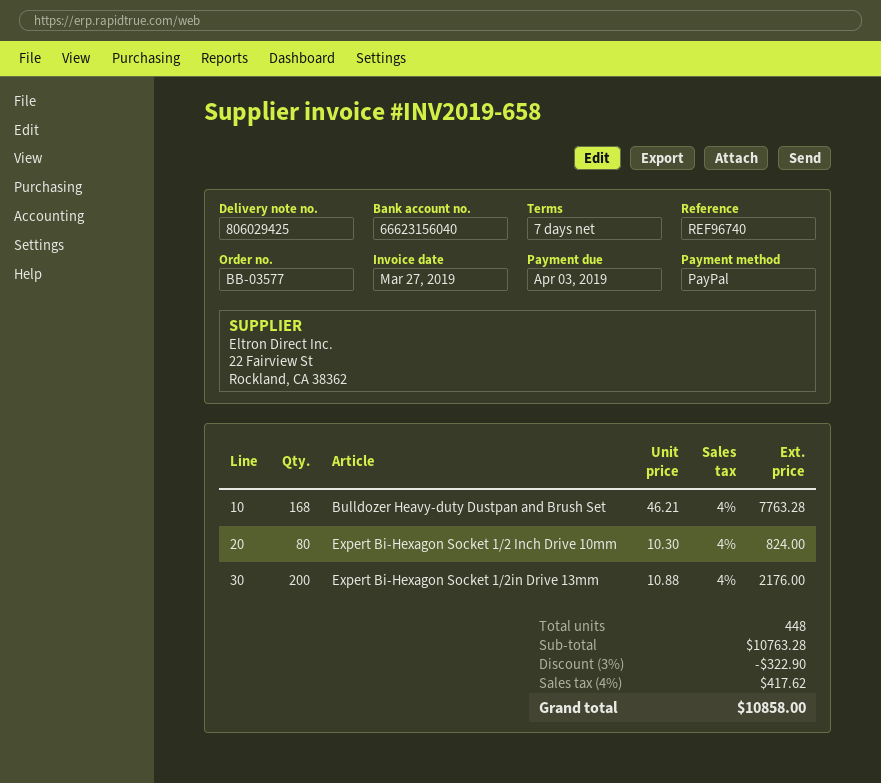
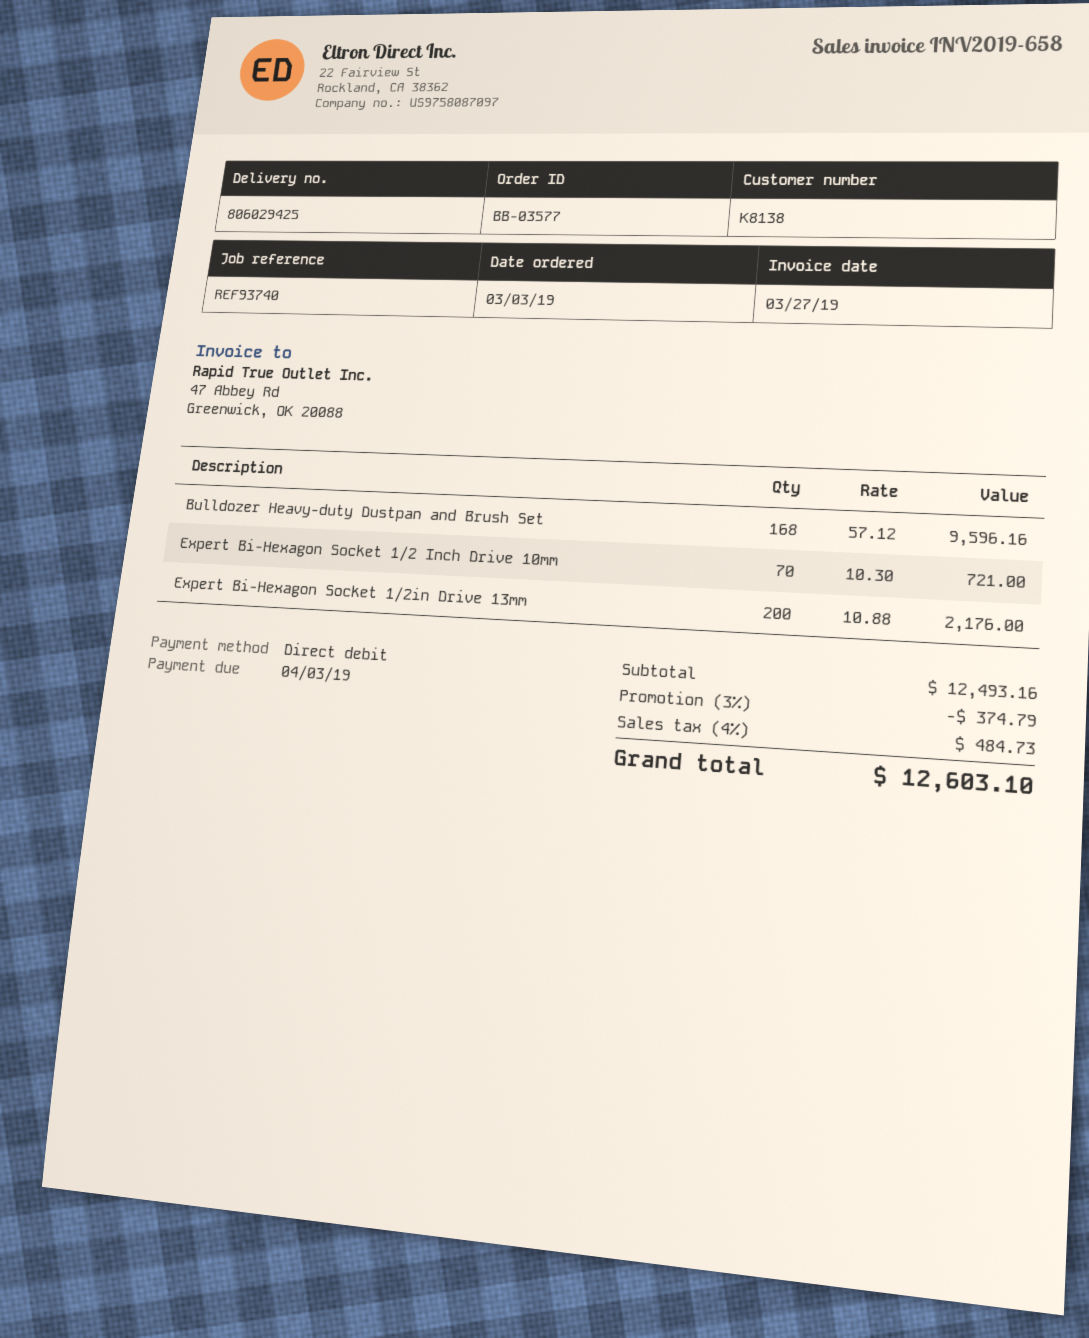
reference: REF96740 -> REF93740
payment method: PayPal -> direct debit
Bulldozer Heavy-duty Dustpan and Brush Set: 168 x 46.21 = 7763.28 -> 168 x 57.12 = 9596.16
Expert Bi-Hexagon Socket 1/2 Inch Drive 10mm: 80 x 10.30 = 824.00 -> 70 x 10.30 = 721.00
subtotal: 10763.28 -> 12493.16
discount: 3% = 322.90 -> 3% = 374.79
tax: 4% = 417.62 -> 4% = 484.73
total: 10858.00 -> 12603.10

